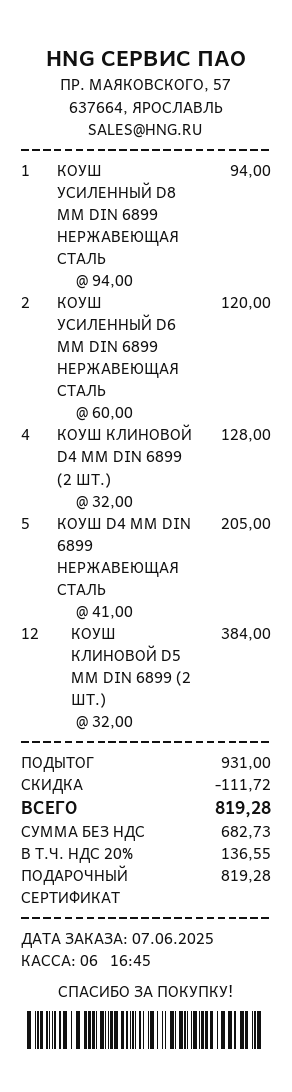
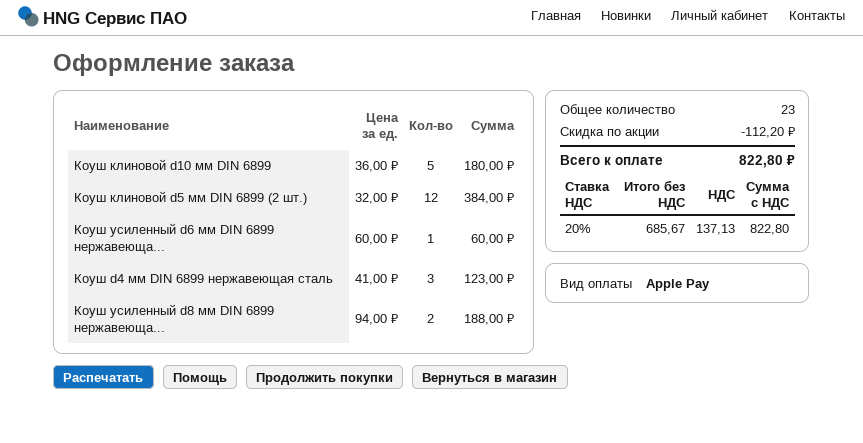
payment method: gift card -> Apple Pay
КОУШ УСИЛЕННЫЙ D8 ММ DIN 6899 НЕРЖАВЕЮЩАЯ СТАЛЬ: 1 x 94.00 = 94.00 -> 2 x 94.00 = 188.00
КОУШ УСИЛЕННЫЙ D6 ММ DIN 6899 НЕРЖАВЕЮЩАЯ СТАЛЬ: 2 x 60.00 = 120.00 -> 1 x 60.00 = 60.00
КОУШ КЛИНОВОЙ D4 ММ DIN 6899 (2 ШТ.): 4 x 32.00 = 128.00 -> none
КОУШ D4 ММ DIN 6899 НЕРЖАВЕЮЩАЯ СТАЛЬ: 5 x 41.00 = 205.00 -> 3 x 41.00 = 123.00
Коуш клиновой d10 мм DIN 6899: none -> 5 x 36.00 = 180.00
discount: 111.72 -> 112.20
net: 682.73 -> 685.67
tax: 20% = 136.55 -> 20% = 137.13
total: 819.28 -> 822.80

